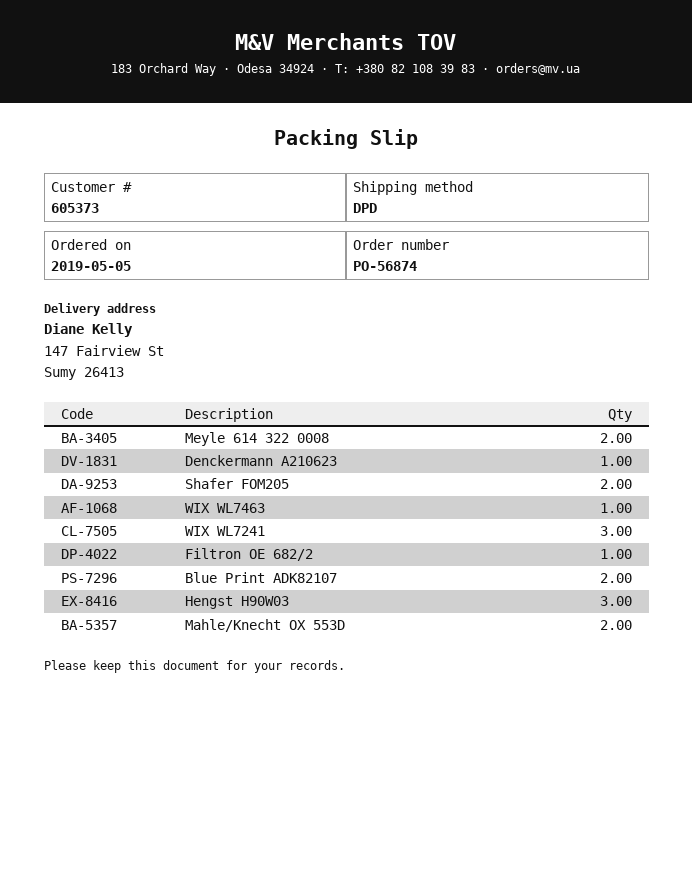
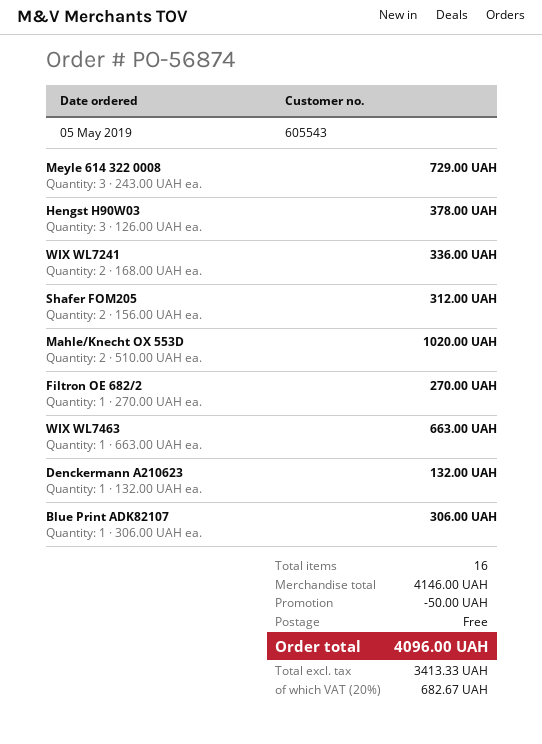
customer number: 605373 -> 605543
Meyle 614 322 0008: 2 -> 3
WIX WL7241: 3 -> 2
Blue Print ADK82107: 2 -> 1

